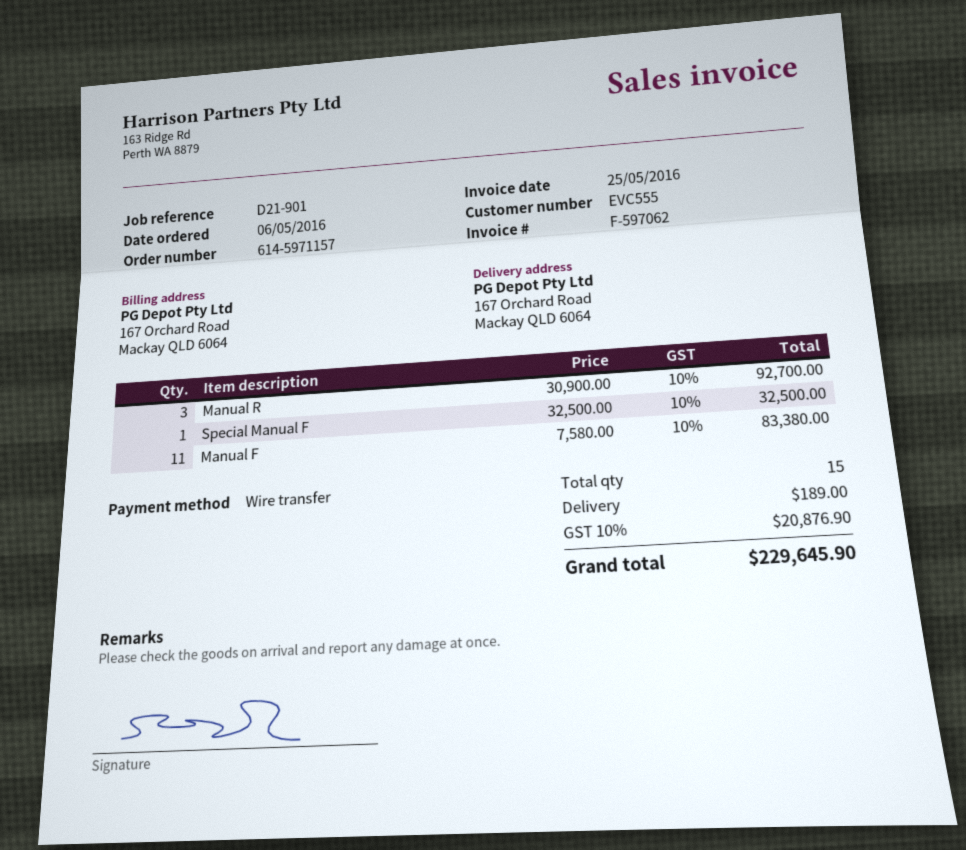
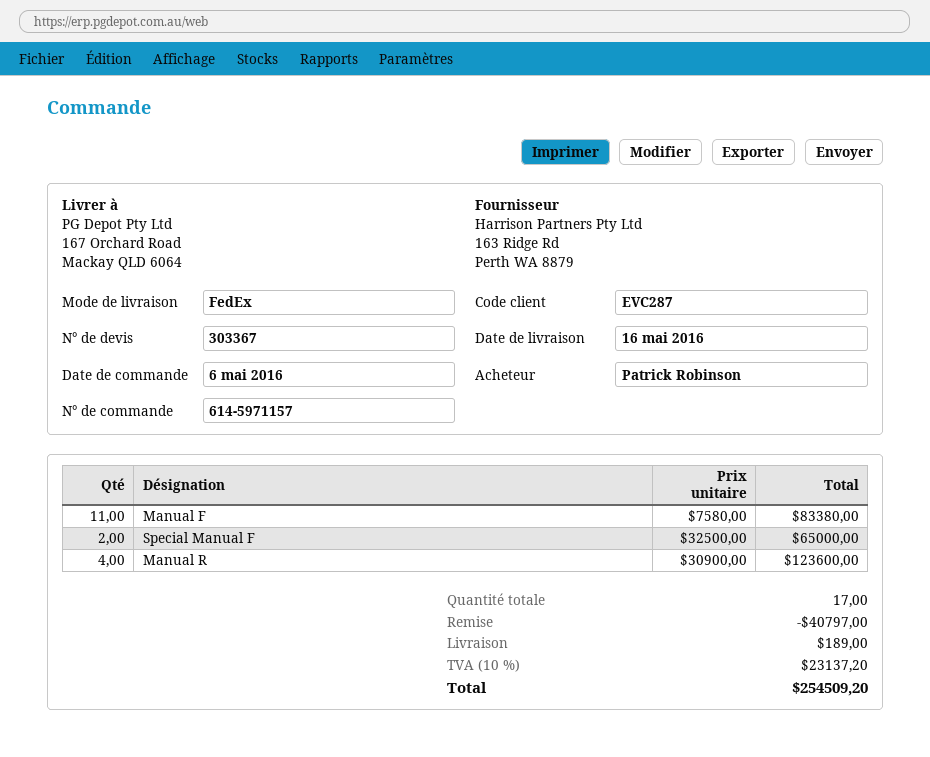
customer number: EVC555 -> EVC287
Manual R: 3 x 30900.00 = 92700.00 -> 4 x 30900.00 = 123600.00
Special Manual F: 1 x 32500.00 = 32500.00 -> 2 x 32500.00 = 65000.00
total quantity: 15 -> 17
discount: none -> 40797.00
tax: 10% = 20876.90 -> 10% = 23137.20
total: 229645.90 -> 254509.20

